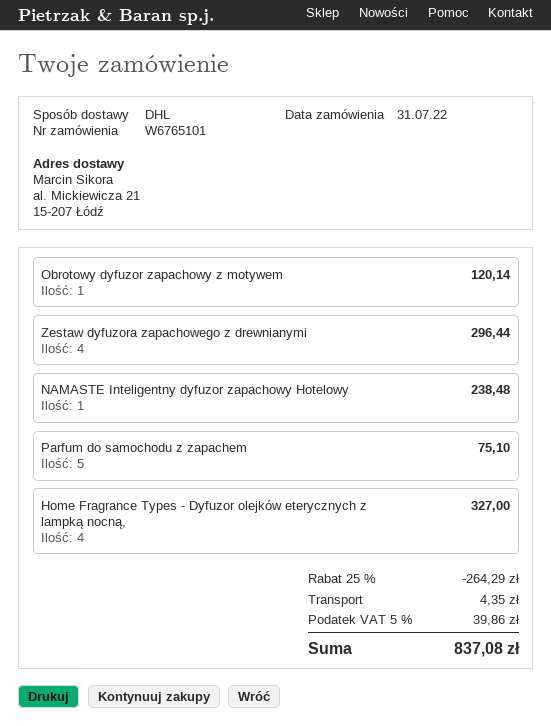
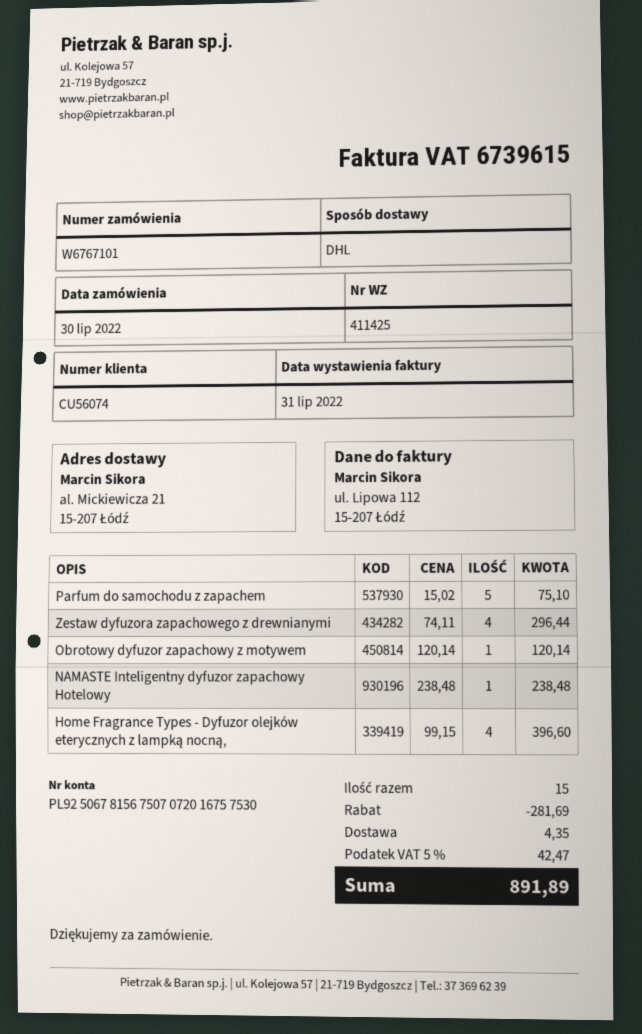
order number: W6765101 -> W6767101
order date: 2022-07-31 -> 2022-07-30
Home Fragrance Types - Dyfuzor olejków eterycznych z lampką nocną,: 4 for 327.00 -> 4 for 396.60
discount: 264.29 -> 281.69
tax: 5% = 39.86 -> 5% = 42.47
total: 837.08 -> 891.89

